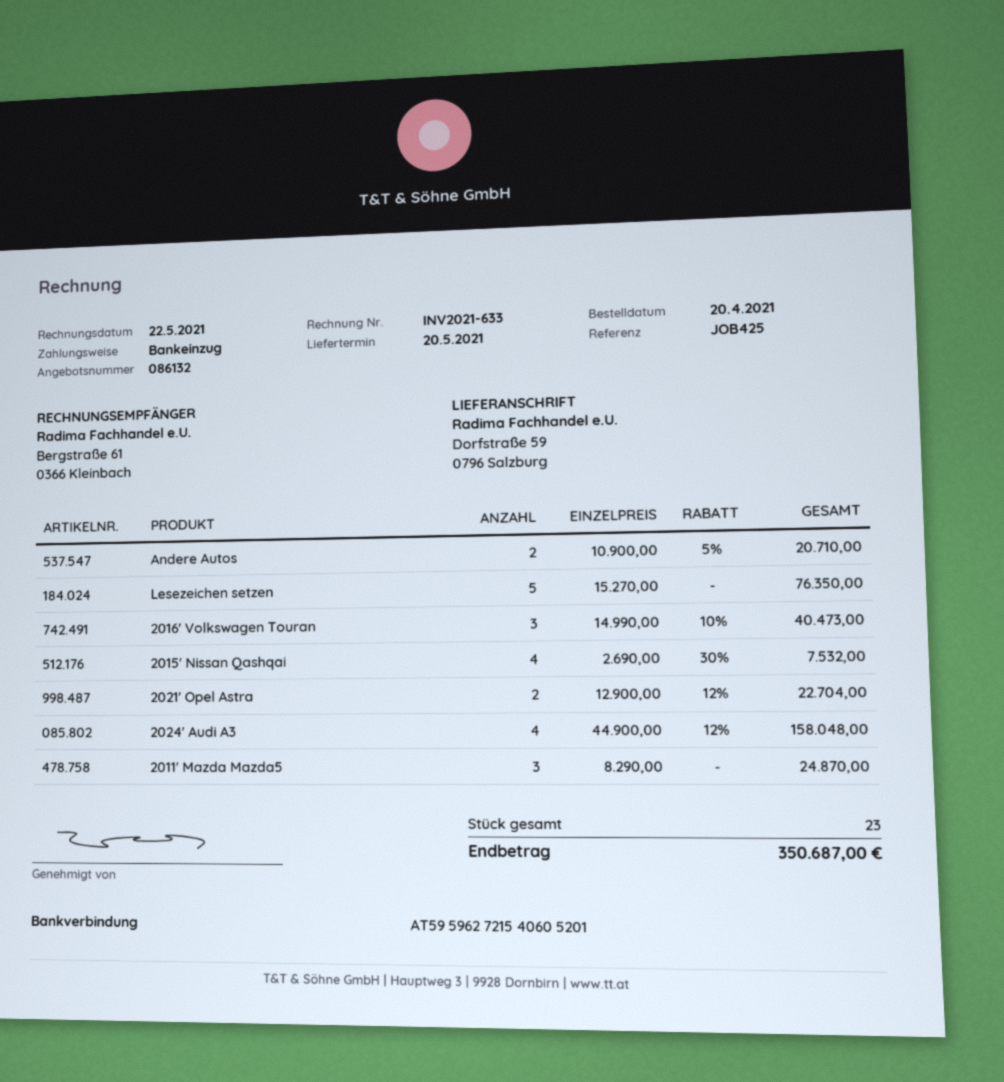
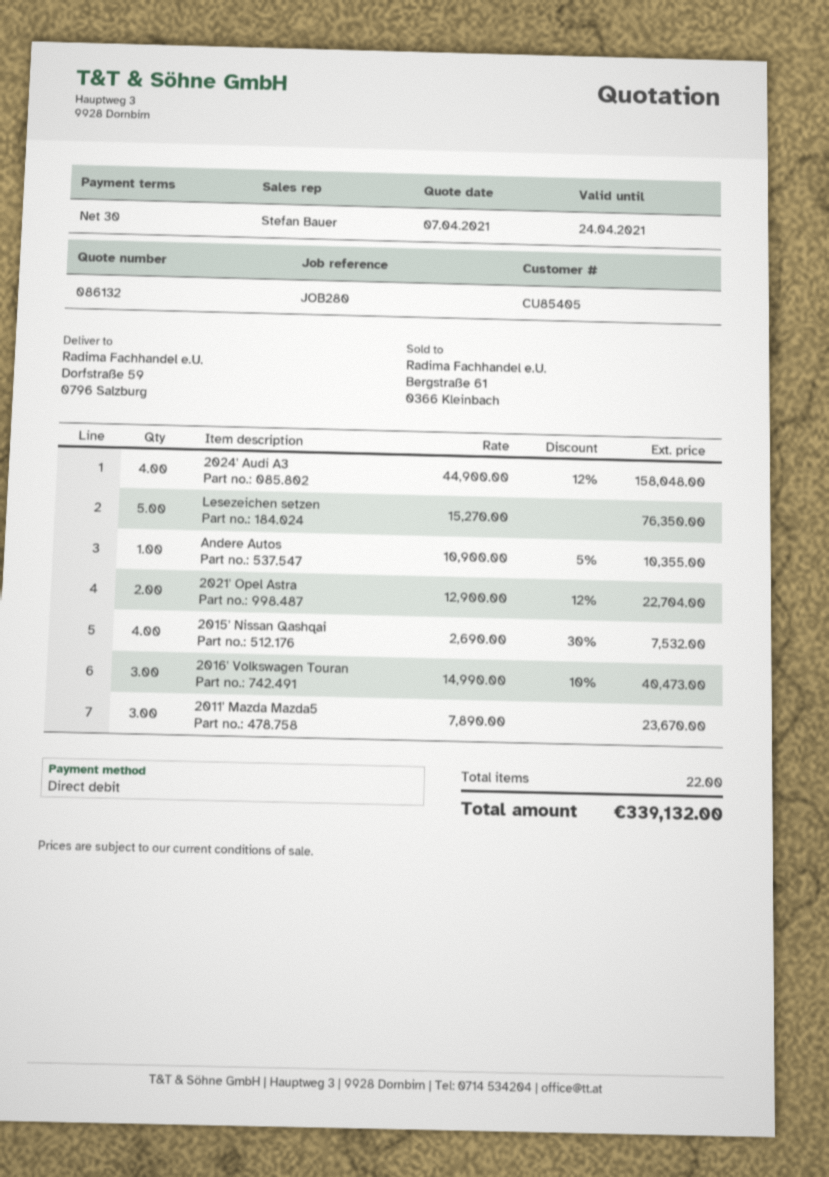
reference: JOB425 -> JOB280
Andere Autos: 2 x 10900.00 - 5% = 20710.00 -> 1 x 10900.00 - 5% = 10355.00
2011' Mazda Mazda5: 3 x 8290.00 = 24870.00 -> 3 x 7890.00 = 23670.00
total quantity: 23 -> 22
total: 350687.00 -> 339132.00

